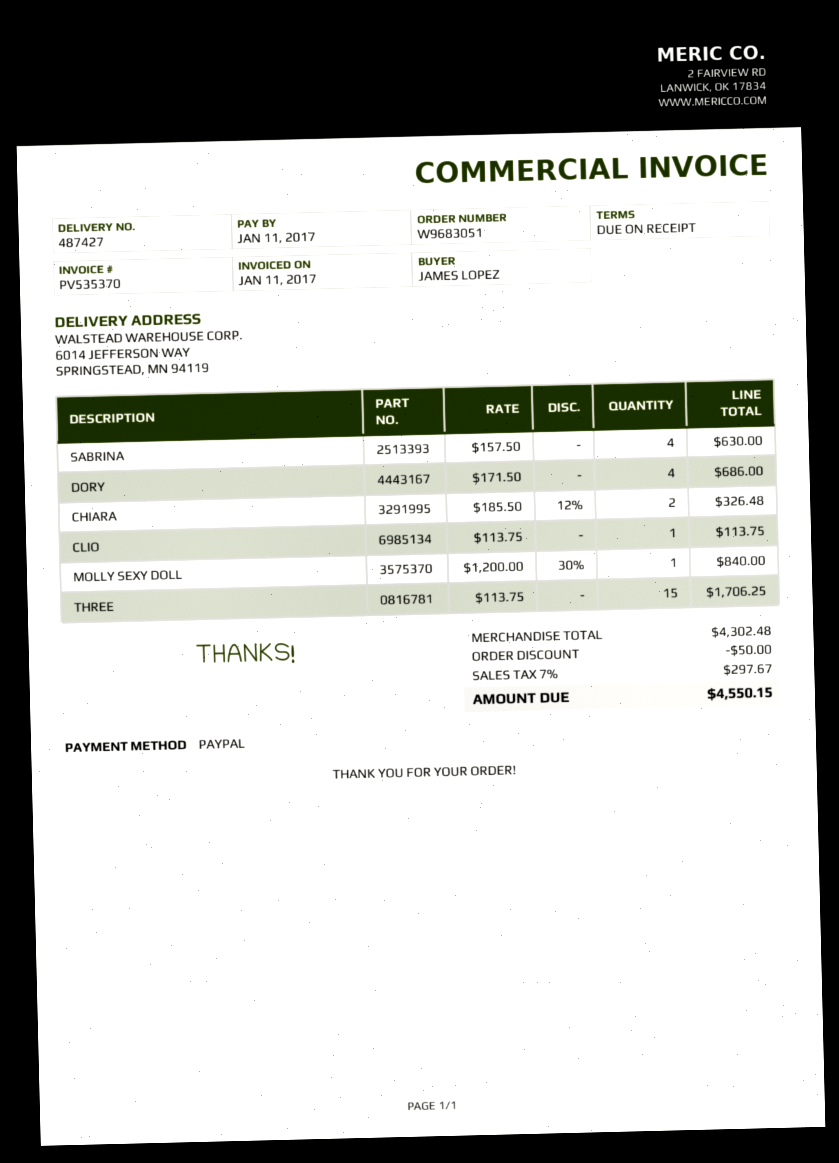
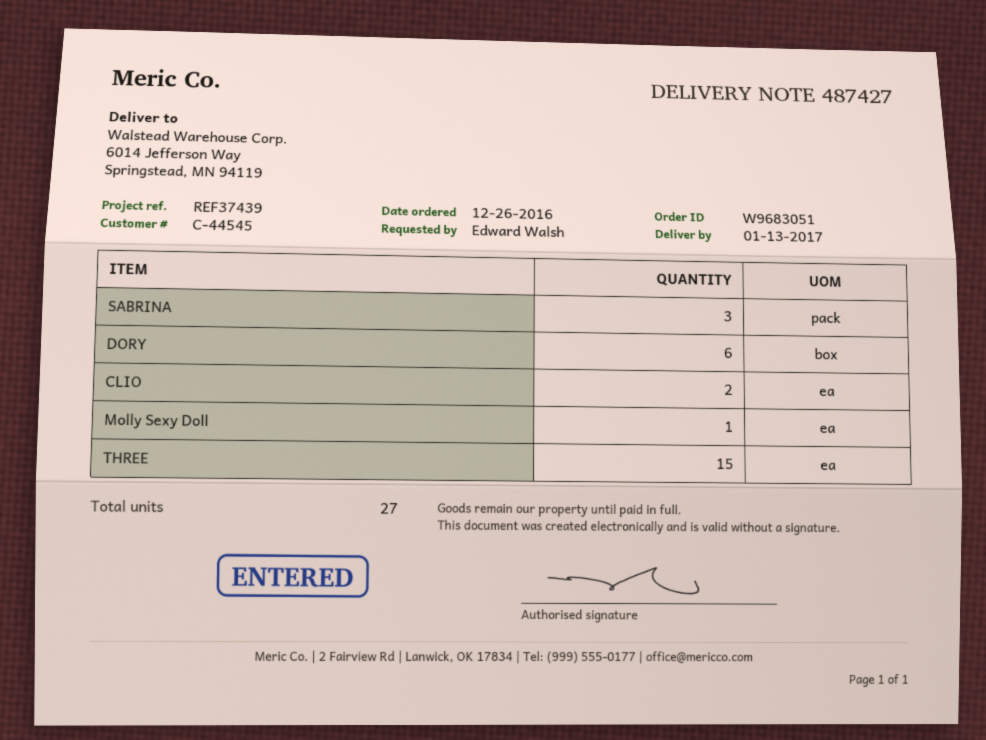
ordered by: JAMES LOPEZ -> Edward Walsh
SABRINA: 4 -> 3
DORY: 4 -> 6
CHIARA: 2 -> none
CLIO: 1 -> 2

